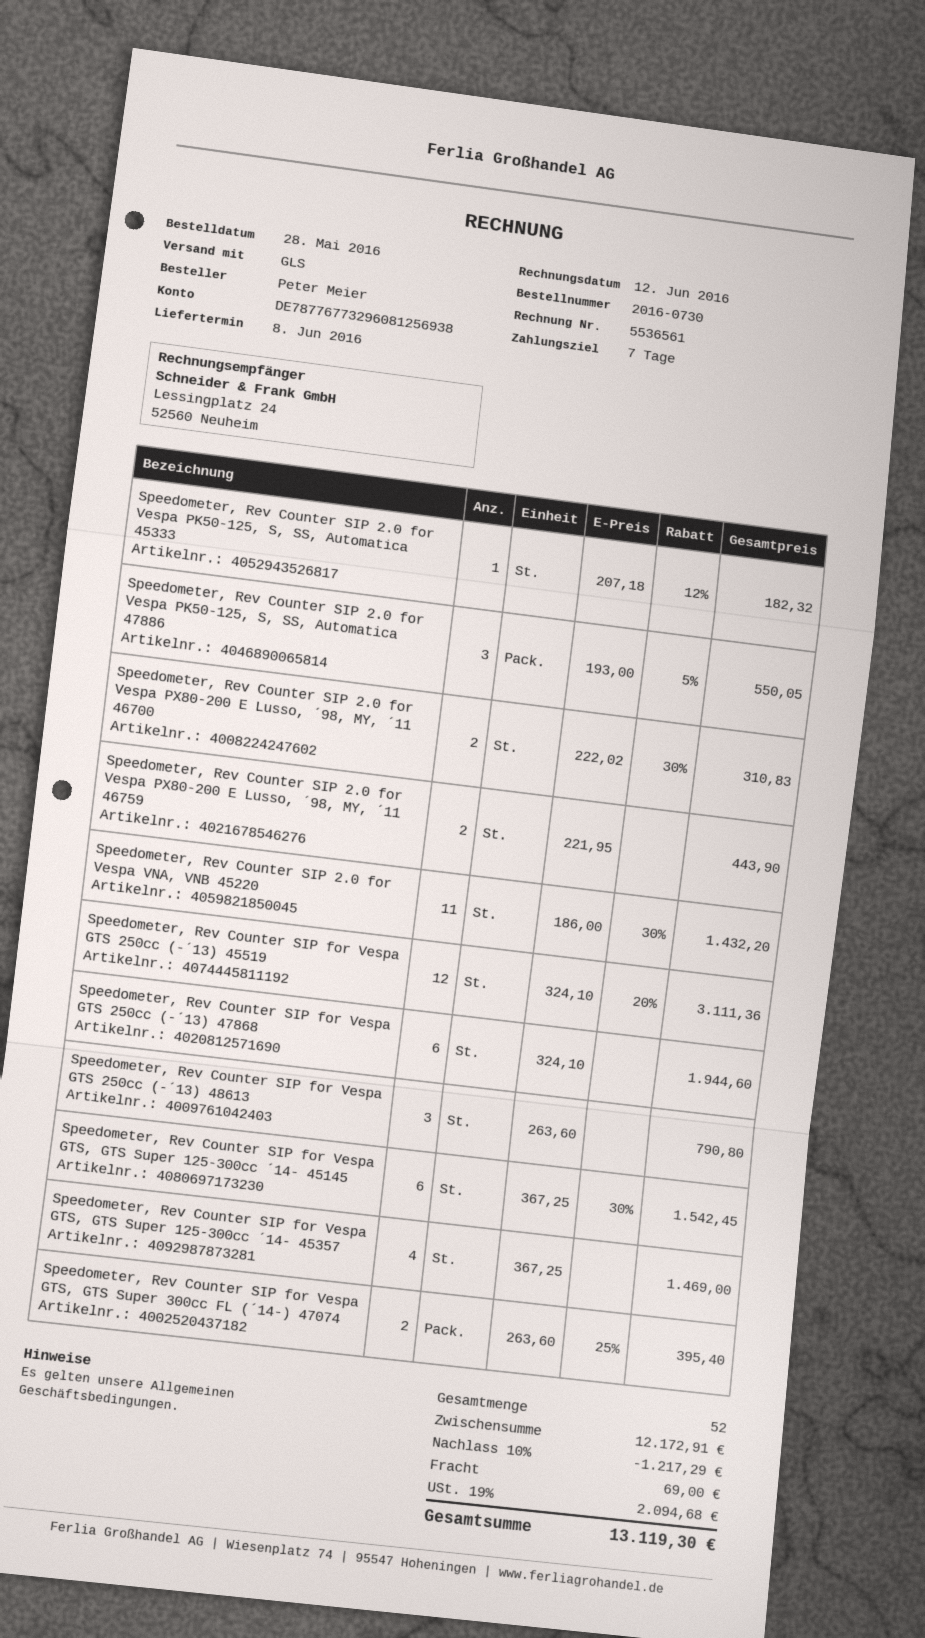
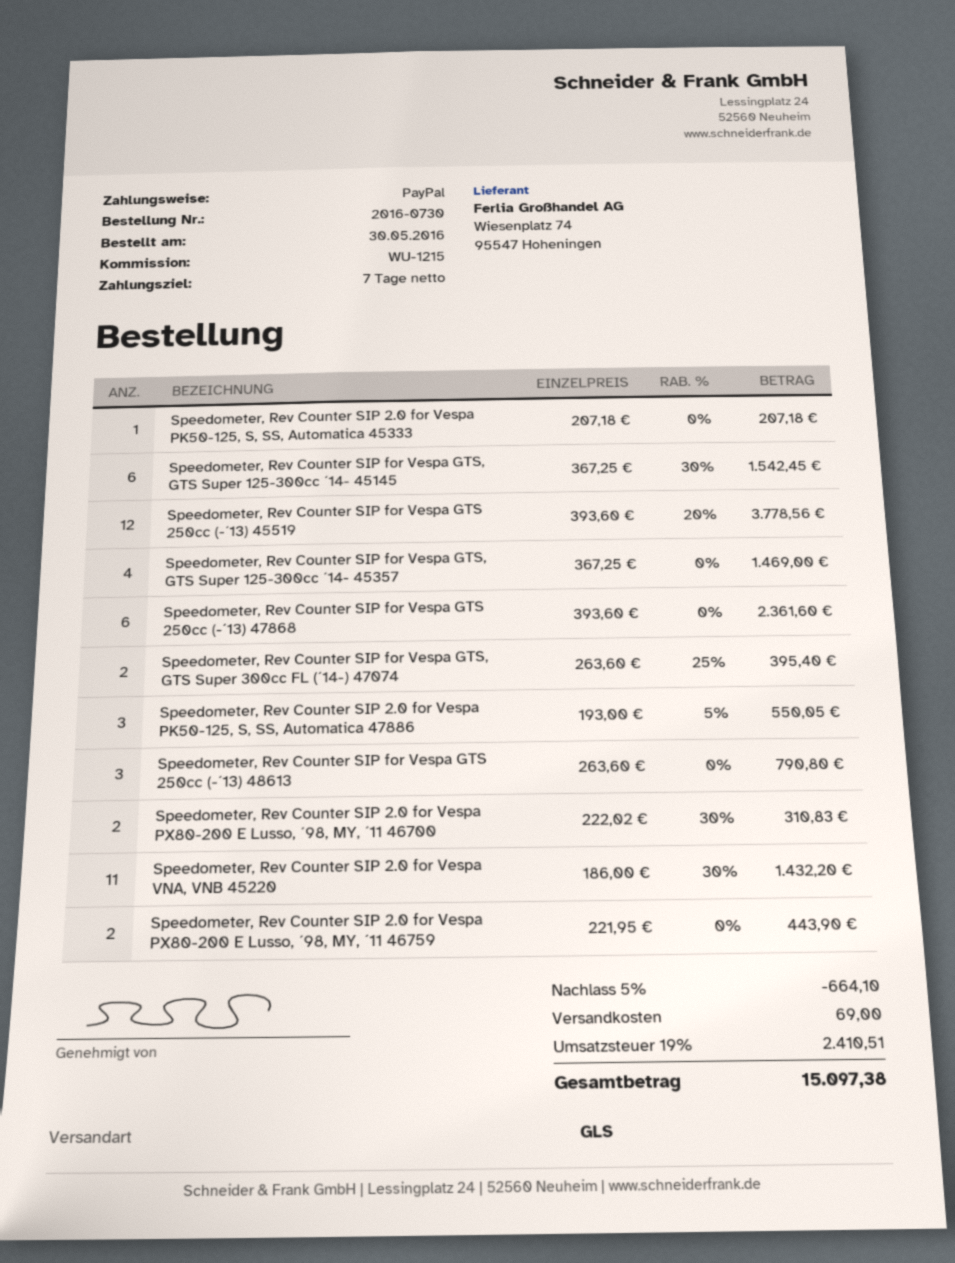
order date: 2016-05-28 -> 2016-05-30
Speedometer, Rev Counter SIP 2.0 for Vespa PK50-125, S, SS, Automatica 45333: 1 x 207.18 - 12% = 182.32 -> 1 x 207.18 = 207.18
Speedometer, Rev Counter SIP for Vespa GTS 250cc (-´13) 45519: 12 x 324.10 - 20% = 3111.36 -> 12 x 393.60 - 20% = 3778.56
Speedometer, Rev Counter SIP for Vespa GTS 250cc (-´13) 47868: 6 x 324.10 = 1944.60 -> 6 x 393.60 = 2361.60
discount: 10% = 1217.29 -> 5% = 664.10
tax: 19% = 2094.68 -> 19% = 2410.51
total: 13119.30 -> 15097.38

